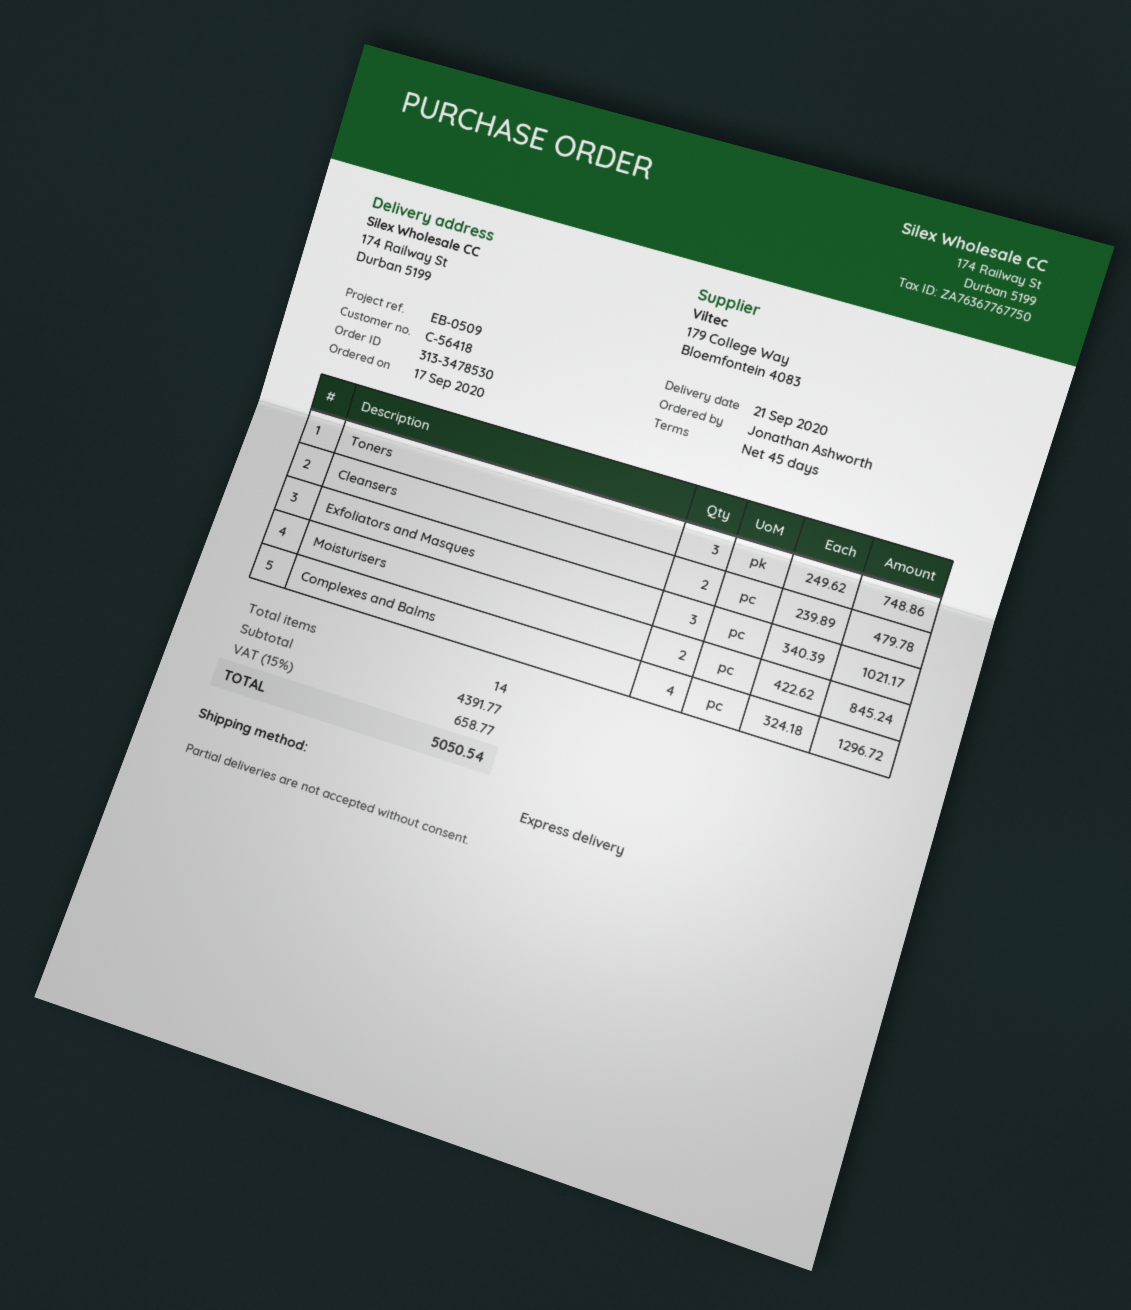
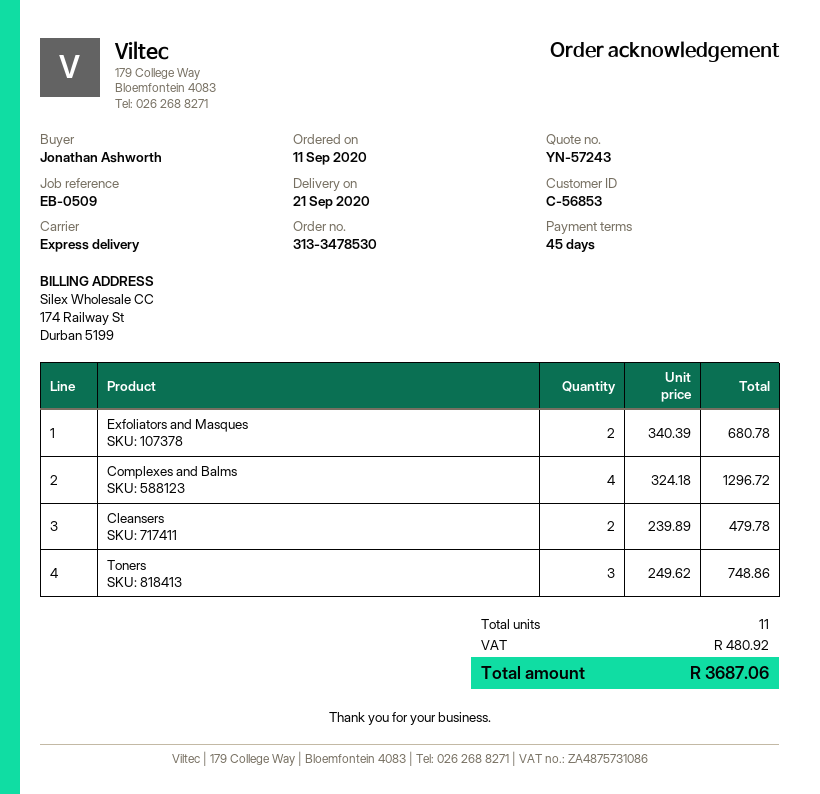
order date: 2020-09-17 -> 2020-09-11
customer number: C-56418 -> C-56853
Exfoliators and Masques: 3 x 340.39 = 1021.17 -> 2 x 340.39 = 680.78
Moisturisers: 2 x 422.62 = 845.24 -> none
total quantity: 14 -> 11
tax: 658.77 -> 480.92
total: 5050.54 -> 3687.06

